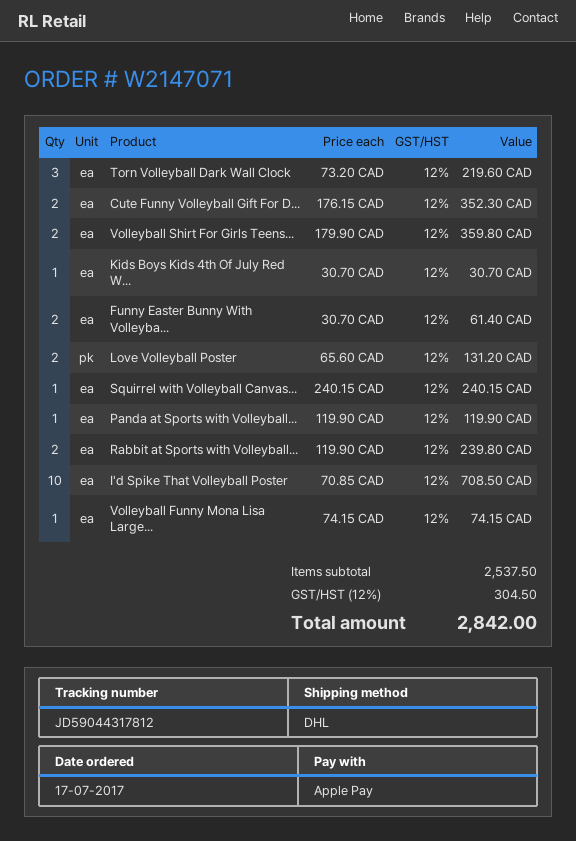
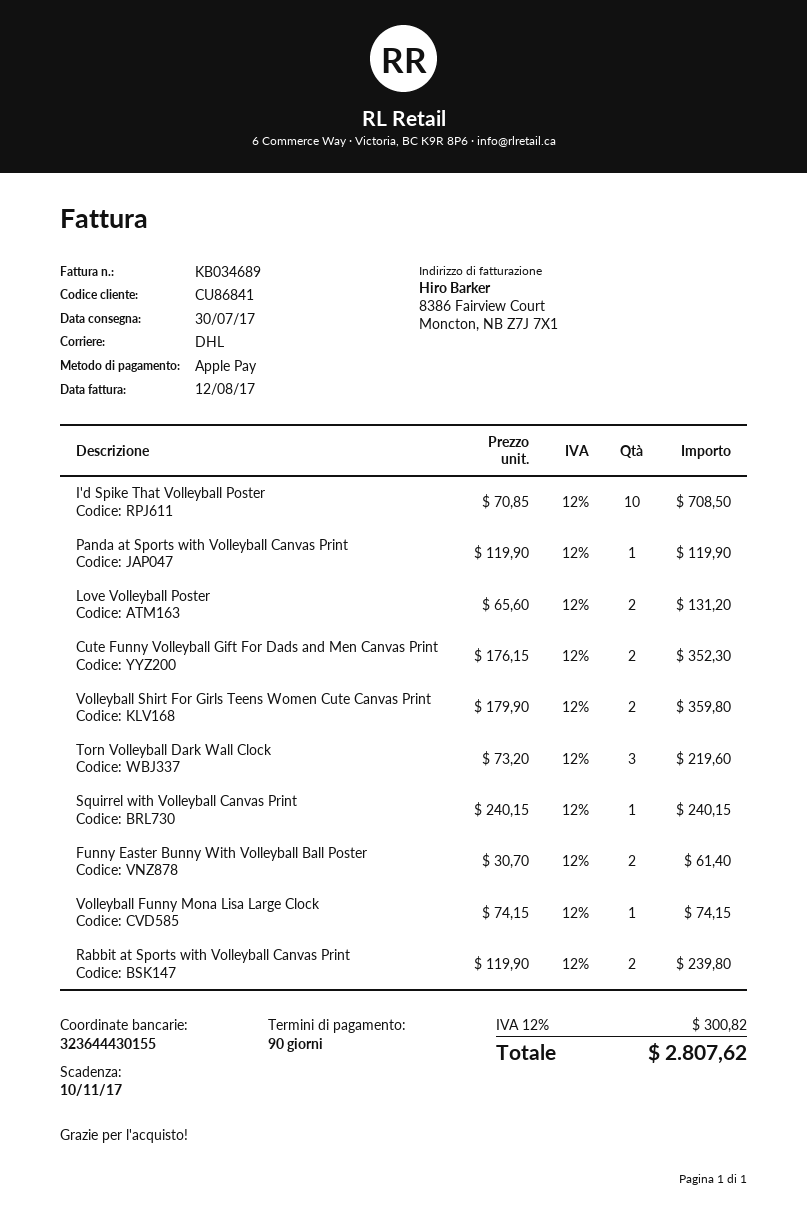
Kids Boys Kids 4th Of July Red W...: 1 x 30.70 = 30.70 -> none
tax: 12% = 304.50 -> 12% = 300.82
total: 2842.00 -> 2807.62

